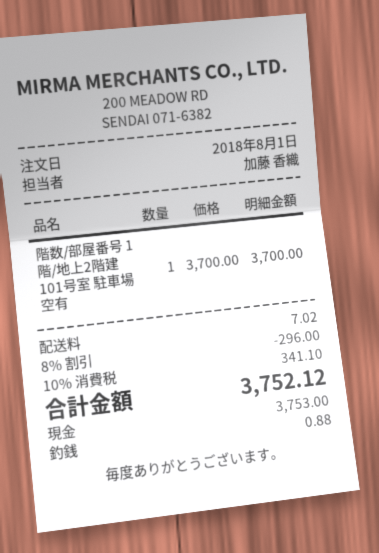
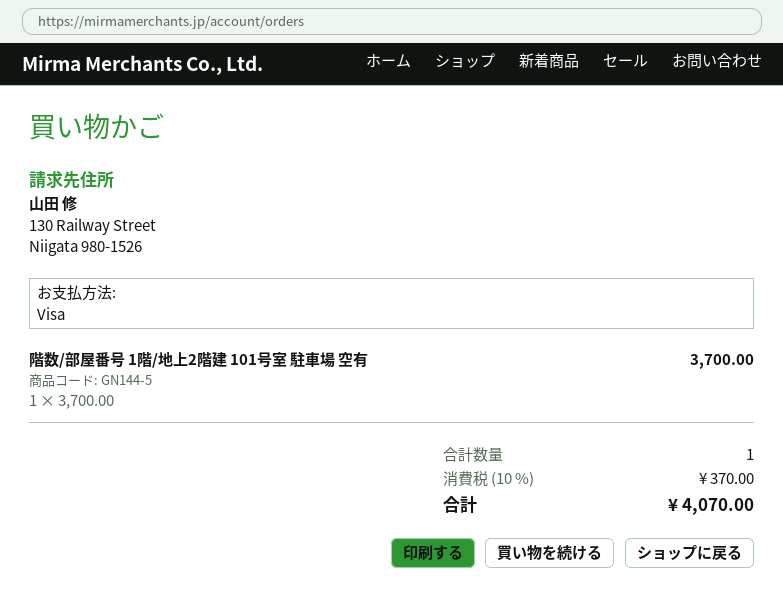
payment method: cash -> Visa
discount: 8% = 296.00 -> none
shipping: 7.02 -> none
tax: 10% = 341.10 -> 10% = 370.00
total: 3752.12 -> 4070.00

